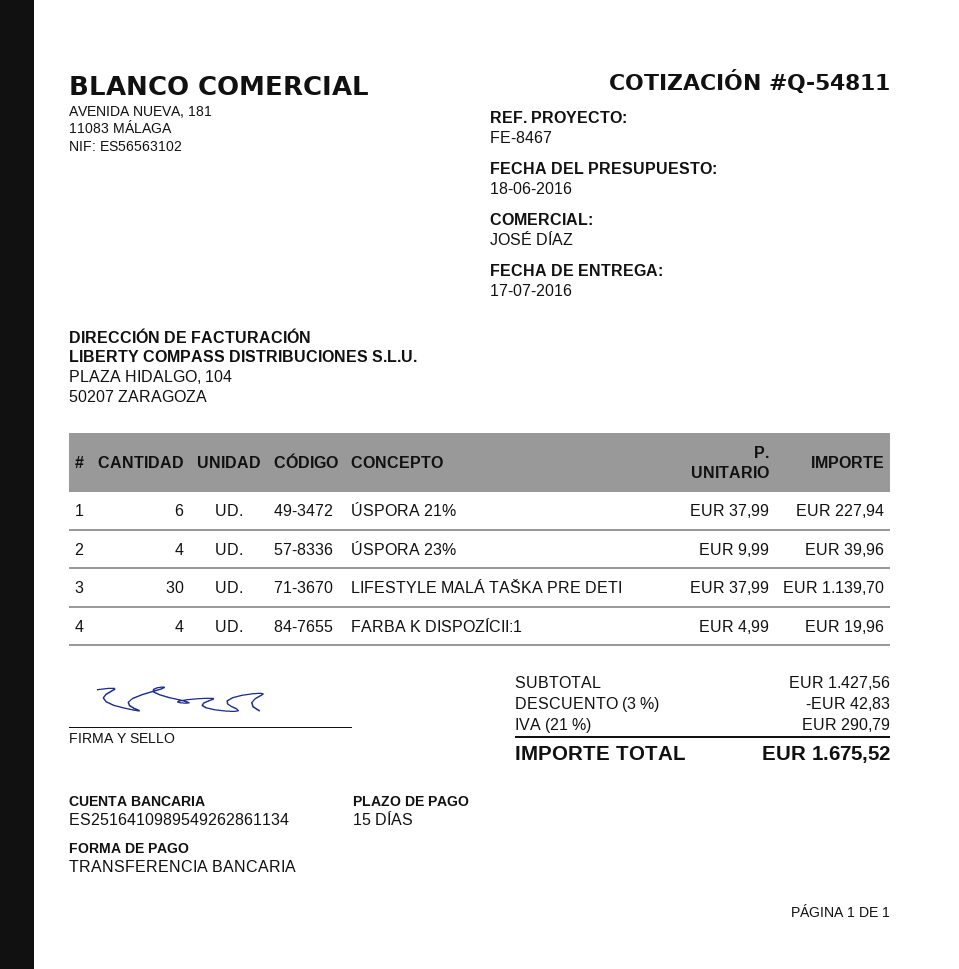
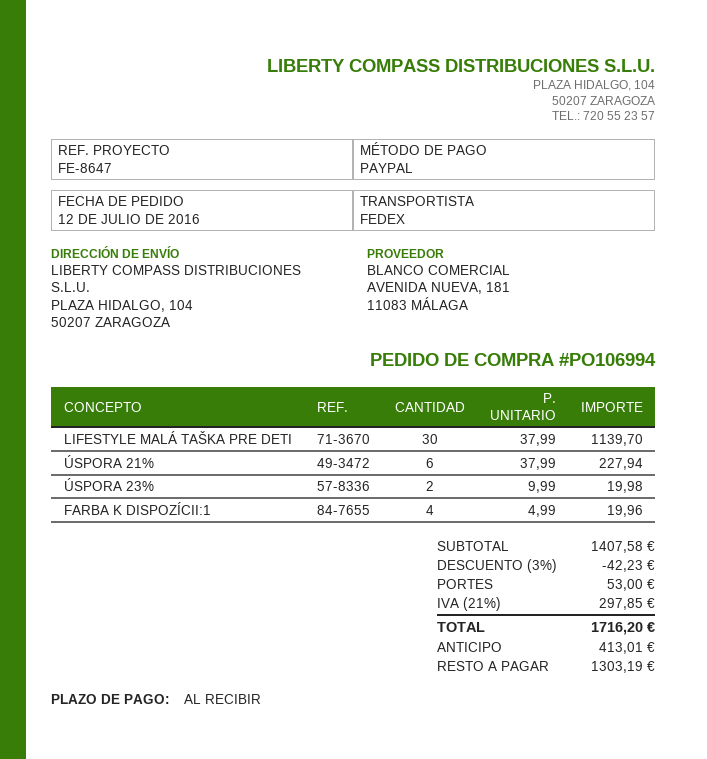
payment terms: 15 days -> on receipt
reference: FE-8467 -> FE-8647
payment method: bank transfer -> PayPal
ÚSPORA 23%: 4 x 9.99 = 39.96 -> 2 x 9.99 = 19.98
subtotal: 1427.56 -> 1407.58
discount: 3% = 42.83 -> 3% = 42.23
shipping: none -> 53.00
tax: 21% = 290.79 -> 21% = 297.85
total: 1675.52 -> 1716.20

